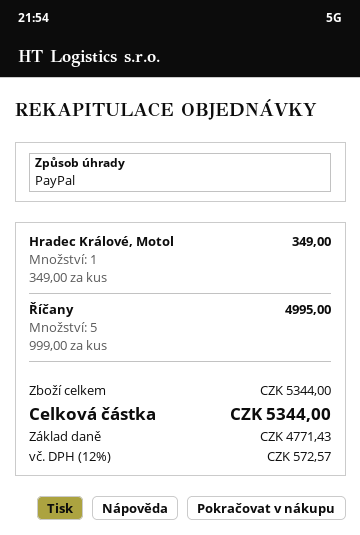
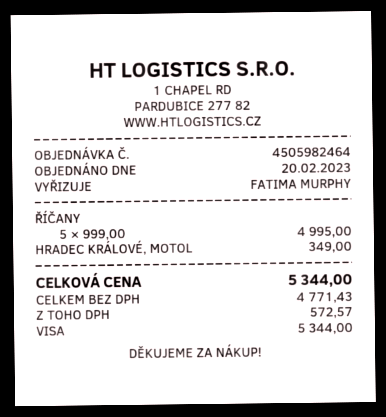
payment method: PayPal -> Visa

